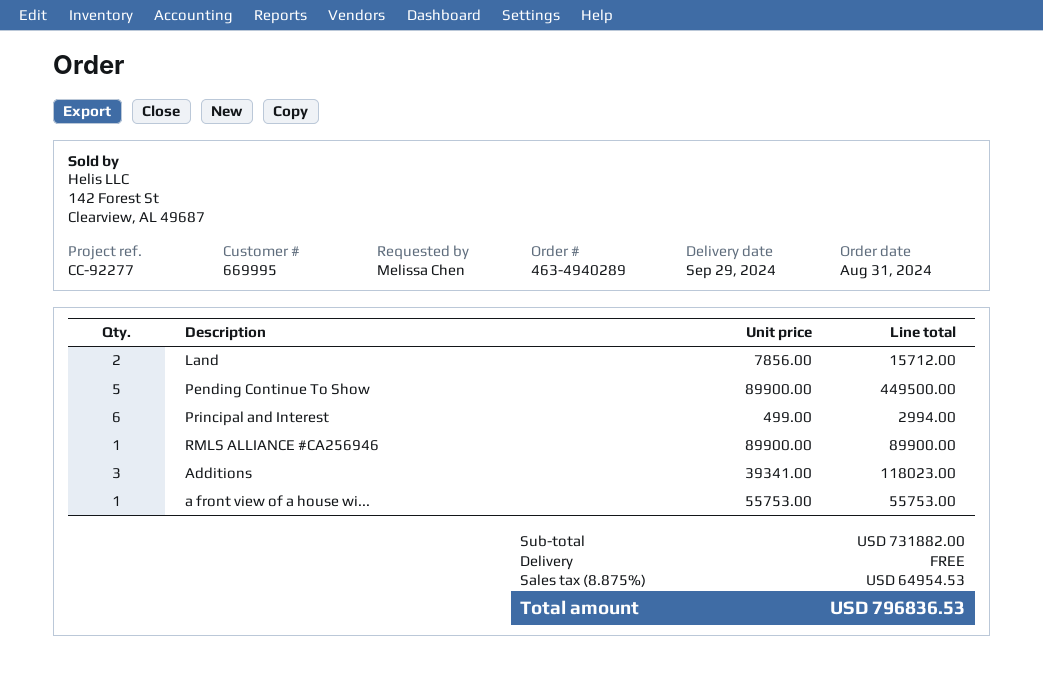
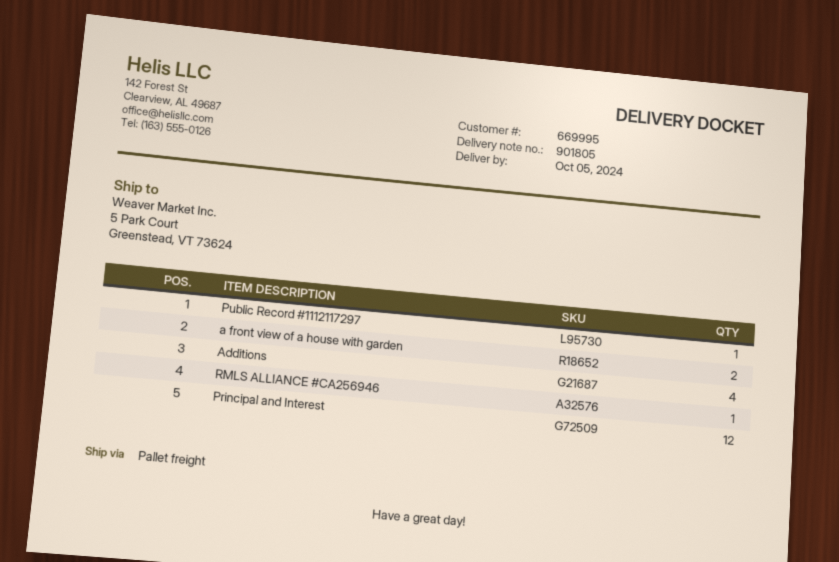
delivery date: 2024-09-29 -> 2024-10-05
Land: 2 -> none
Pending Continue To Show: 5 -> none
Principal and Interest: 6 -> 12
Additions: 3 -> 4
a front view of a house wi...: 1 -> 2
Public Record #1112117297: none -> 1

